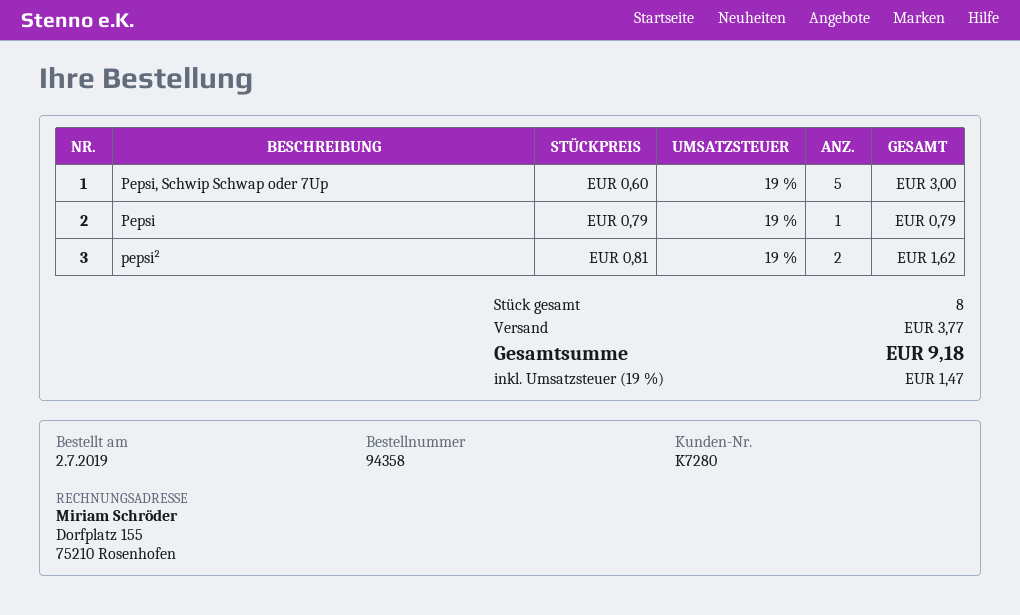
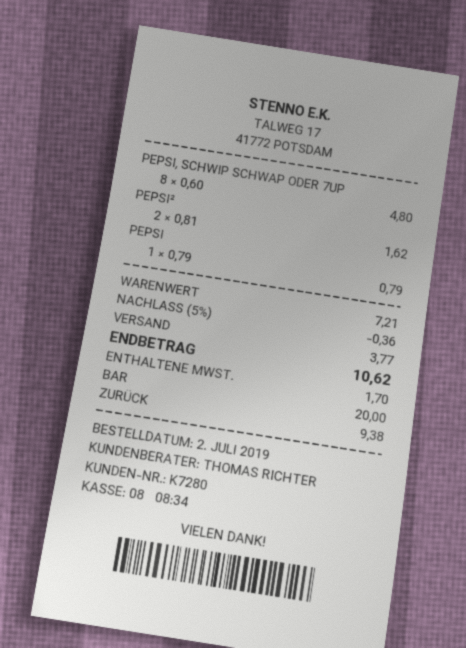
Pepsi, Schwip Schwap oder 7Up: 5 x 0.60 = 3.00 -> 8 x 0.60 = 4.80
discount: none -> 5% = 0.36
tax: 1.47 -> 1.70
total: 9.18 -> 10.62

